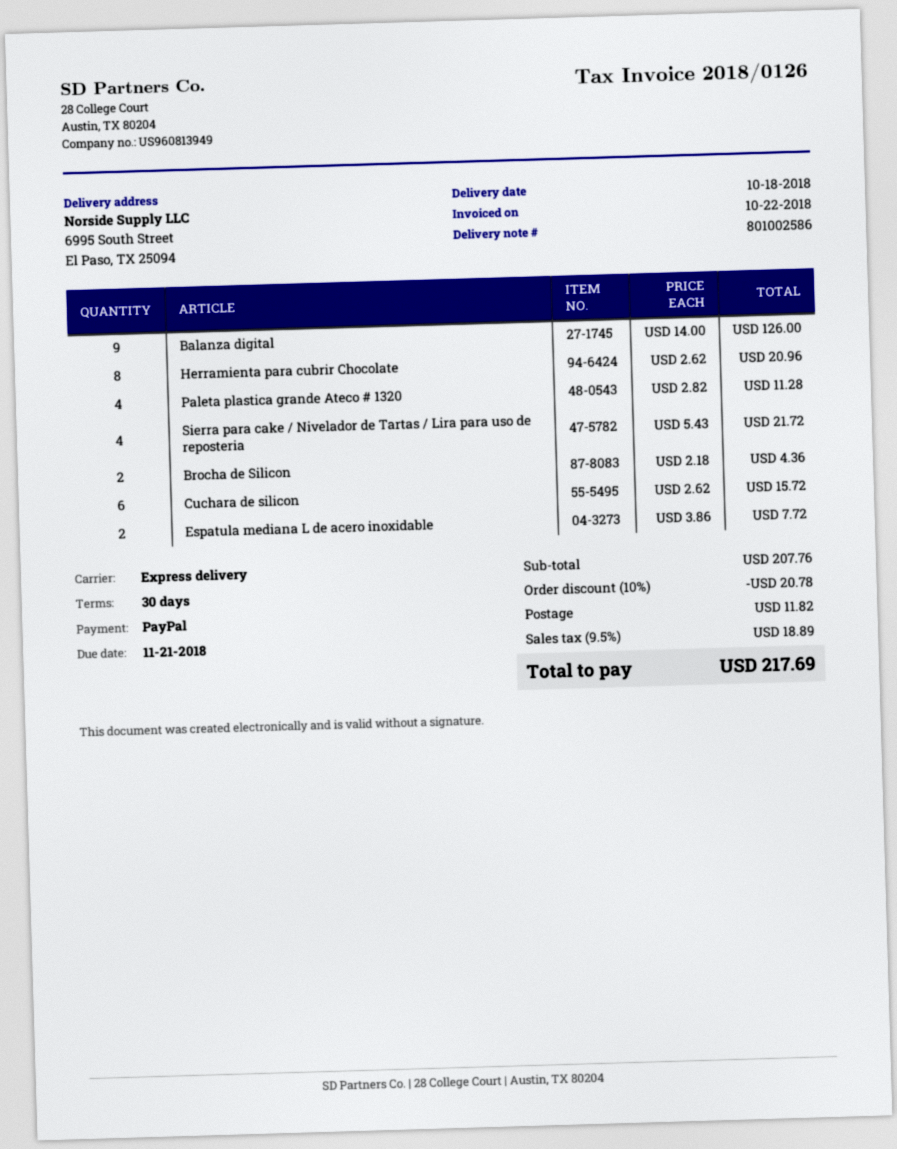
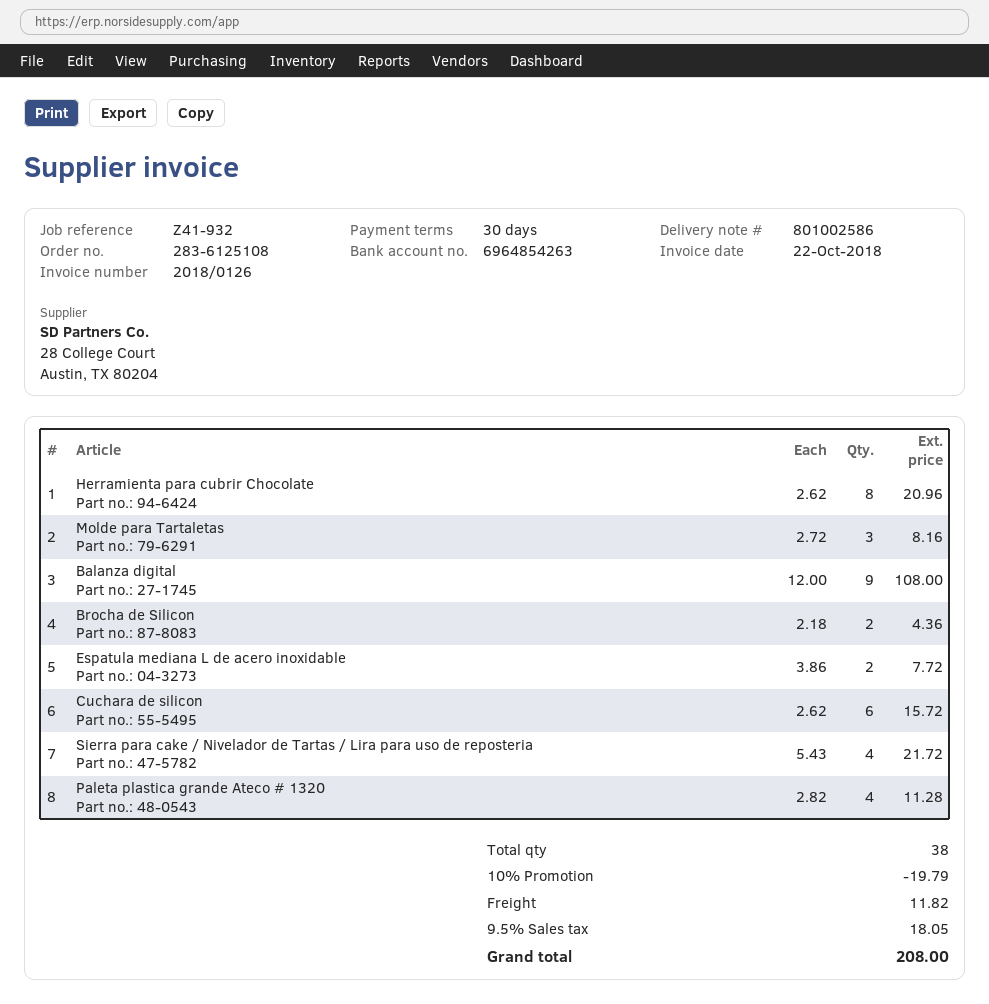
Balanza digital: 9 x 14.00 = 126.00 -> 9 x 12.00 = 108.00
Molde para Tartaletas: none -> 3 x 2.72 = 8.16
discount: 10% = 20.78 -> 10% = 19.79
tax: 9.5% = 18.89 -> 9.5% = 18.05
total: 217.69 -> 208.00

